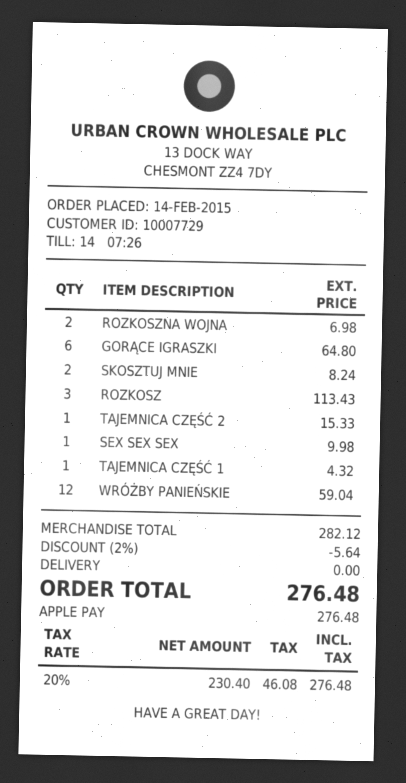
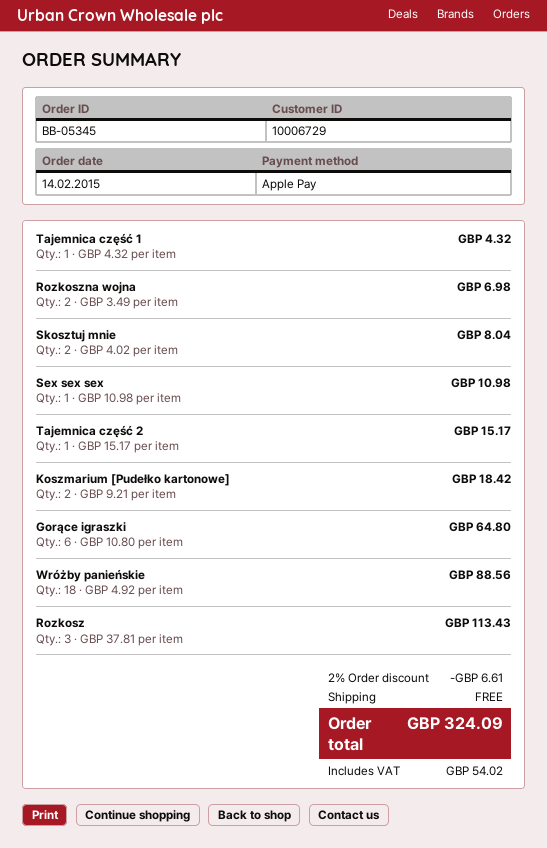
customer number: 10007729 -> 10006729
SKOSZTUJ MNIE: 2 for 8.24 -> 2 for 8.04
TAJEMNICA CZĘŚĆ 2: 1 for 15.33 -> 1 for 15.17
SEX SEX SEX: 1 for 9.98 -> 1 for 10.98
WRÓŻBY PANIEŃSKIE: 12 for 59.04 -> 18 for 88.56
Koszmarium [Pudełko kartonowe]: none -> 2 for 18.42
discount: 2% = 5.64 -> 2% = 6.61
tax: 46.08 -> 54.02
total: 276.48 -> 324.09

